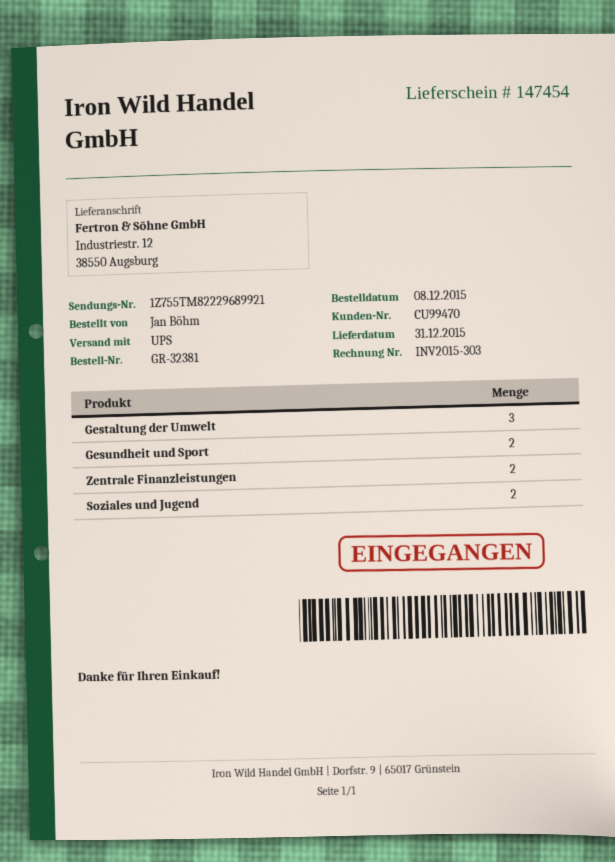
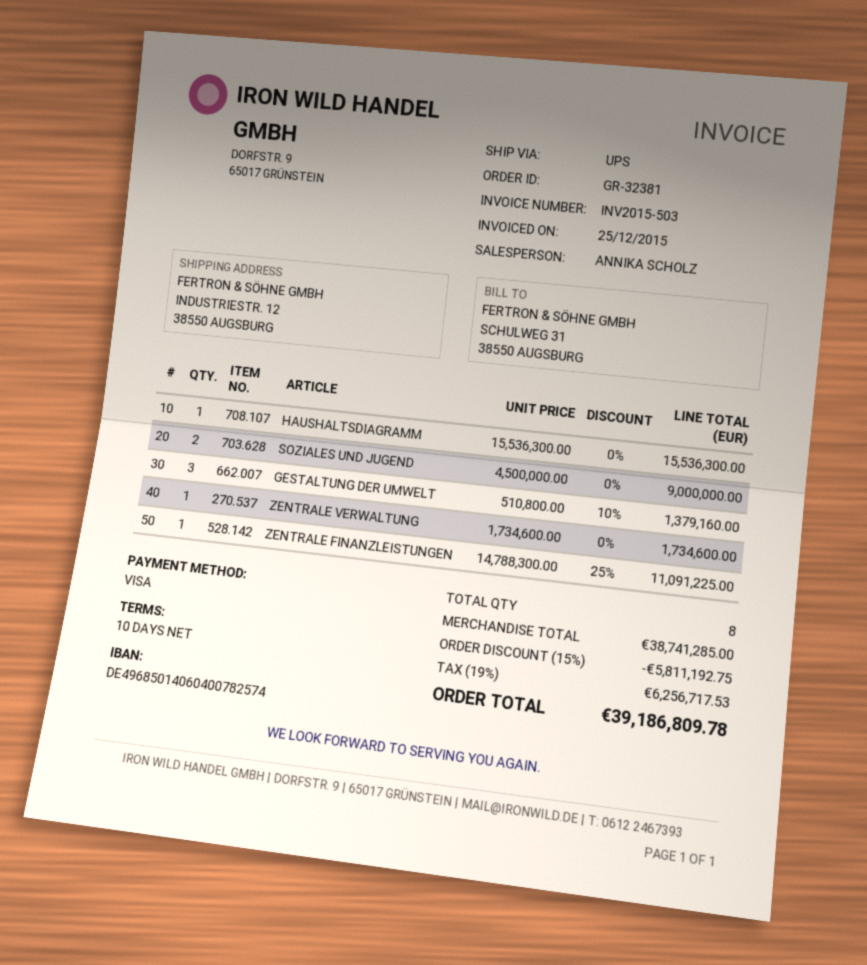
invoice number: INV2015-303 -> INV2015-503
Gesundheit und Sport: 2 -> none
Zentrale Finanzleistungen: 2 -> 1
HAUSHALTSDIAGRAMM: none -> 1
ZENTRALE VERWALTUNG: none -> 1

